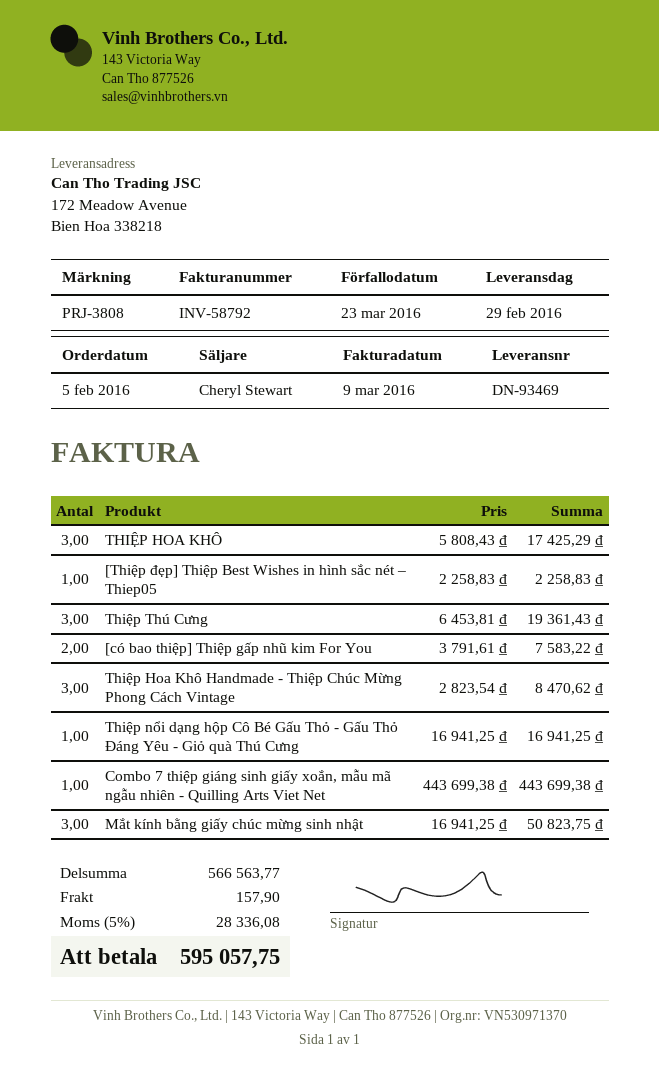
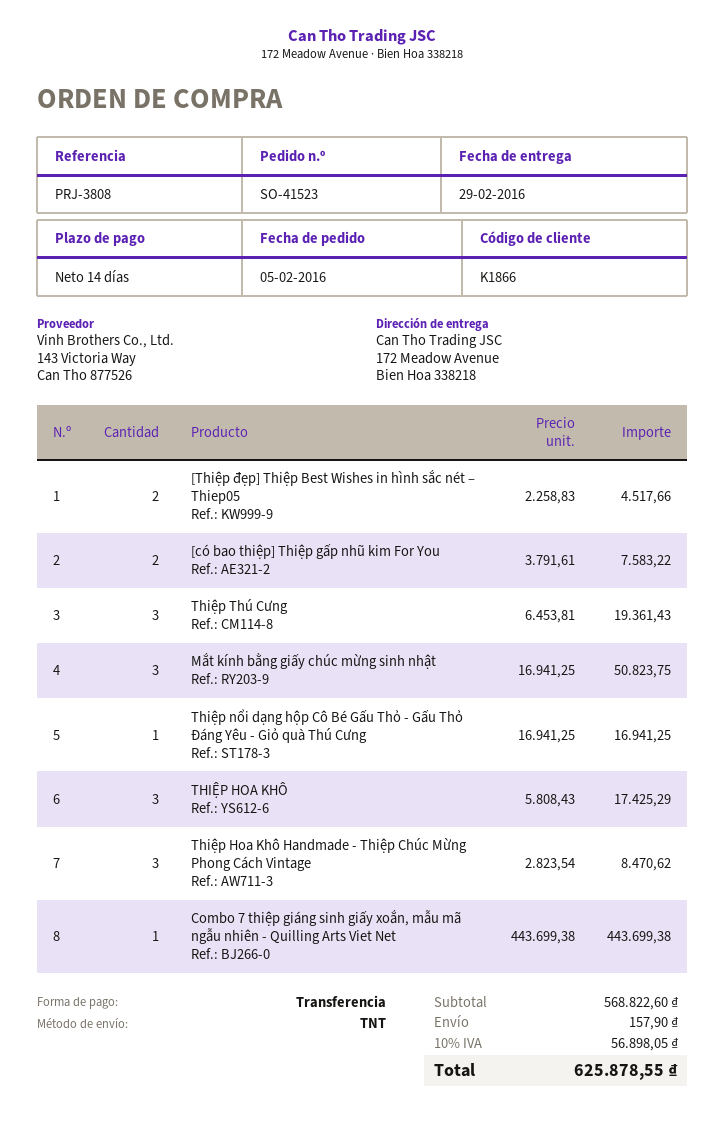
[Thiệp đẹp] Thiệp Best Wishes in hình sắc nét – Thiep05: 1 x 2258.83 = 2258.83 -> 2 x 2258.83 = 4517.66
subtotal: 566563.77 -> 568822.60
tax: 5% = 28336.08 -> 10% = 56898.05
total: 595057.75 -> 625878.55

